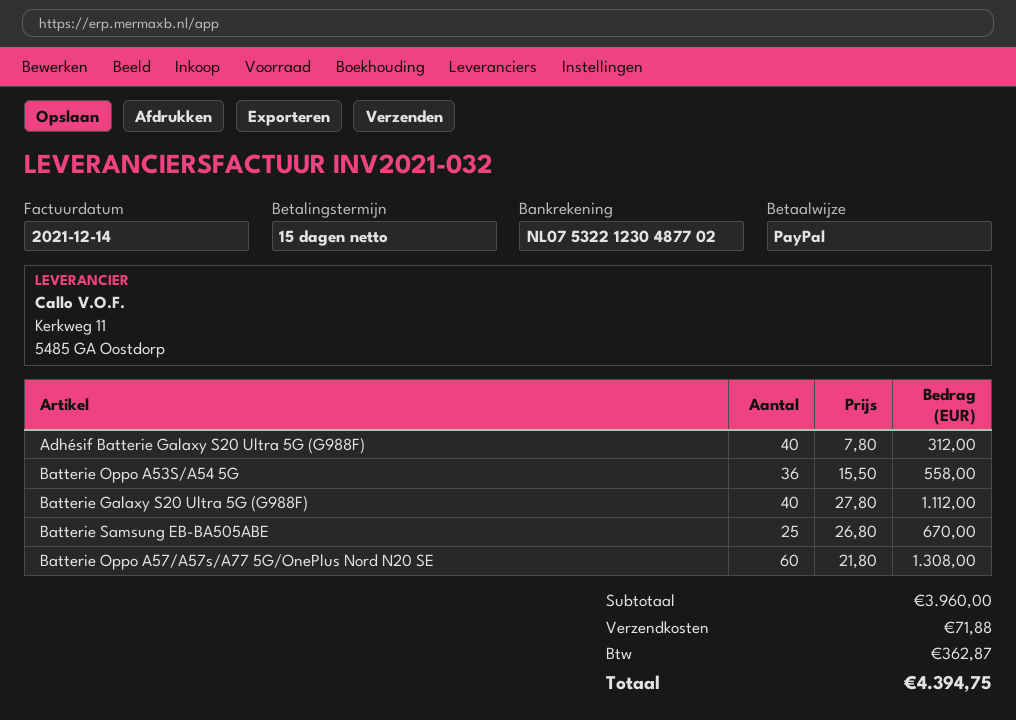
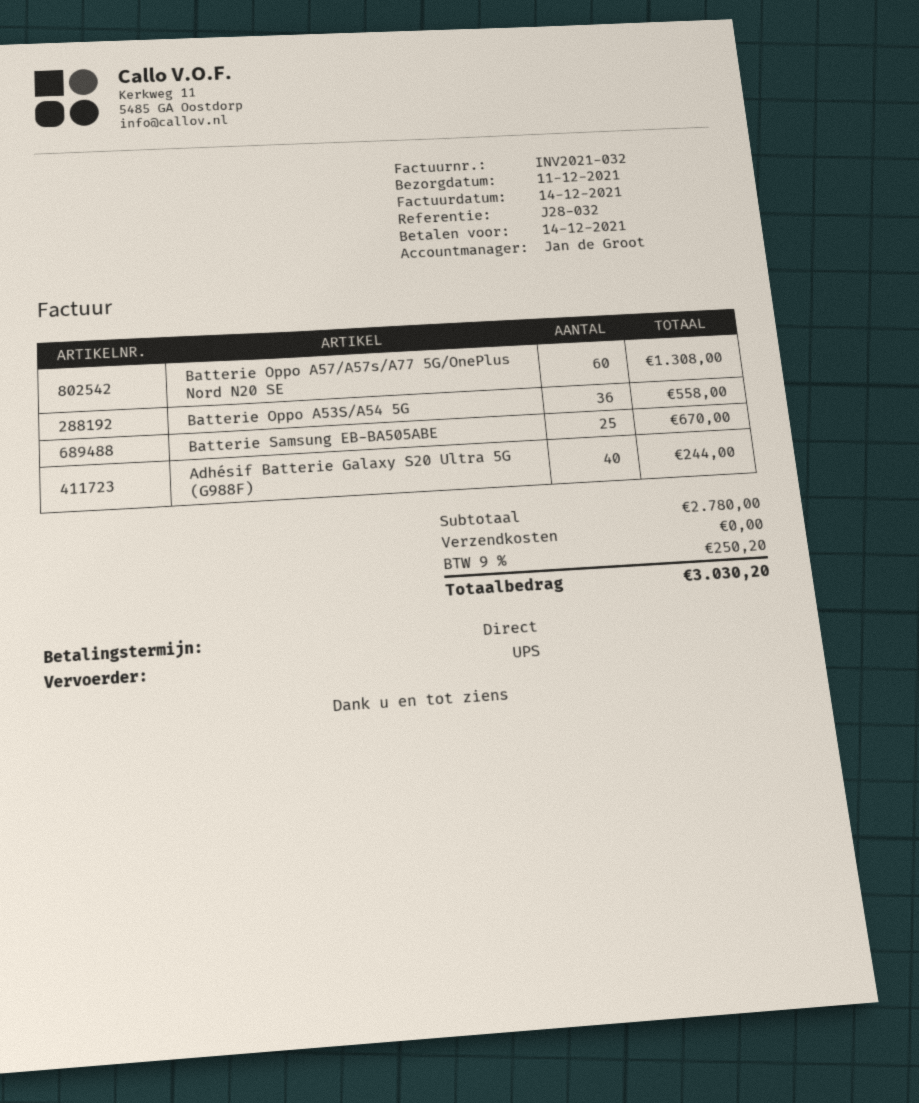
payment terms: 15 days -> on receipt
Adhésif Batterie Galaxy S20 Ultra 5G (G988F): 40 for 312.00 -> 40 for 244.00
Batterie Galaxy S20 Ultra 5G (G988F): 40 for 1112.00 -> none
subtotal: 3960.00 -> 2780.00
shipping: 71.88 -> 0.00
tax: 362.87 -> 250.20
total: 4394.75 -> 3030.20

